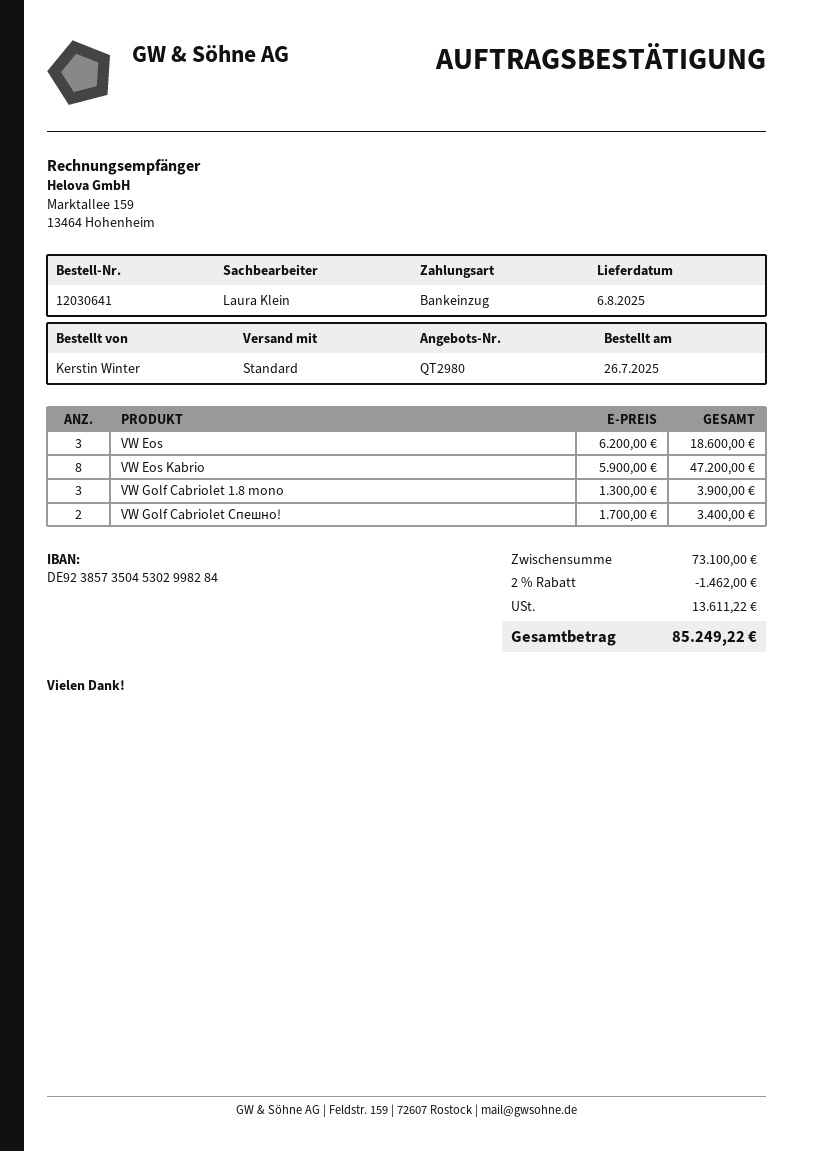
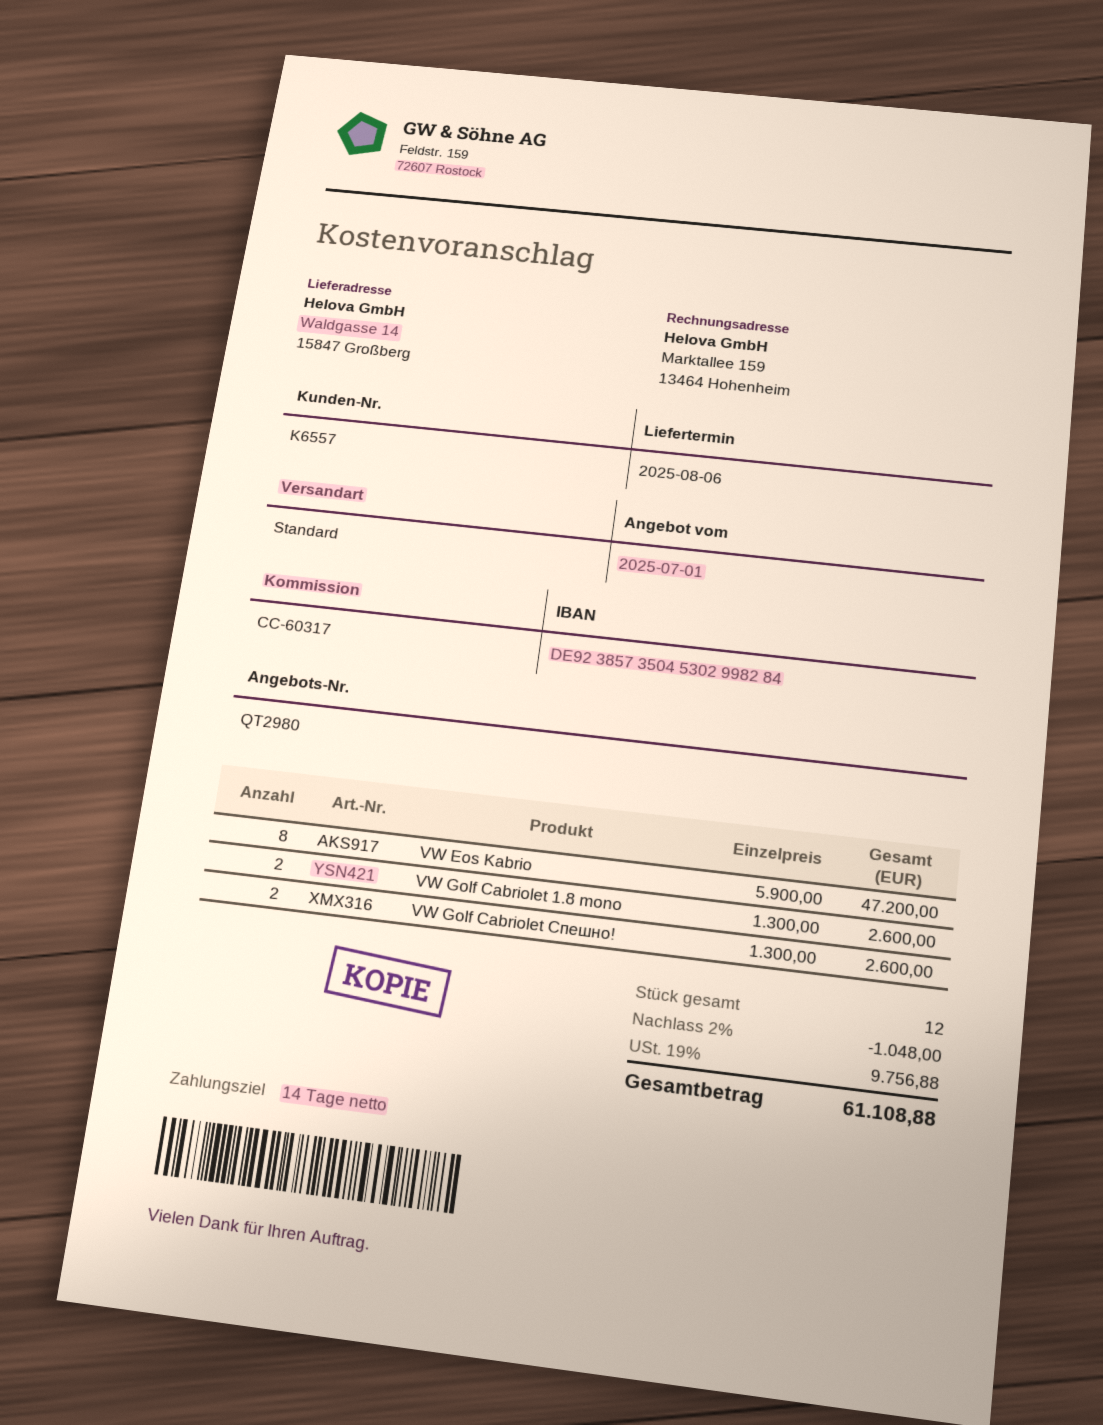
VW Eos: 3 x 6200.00 = 18600.00 -> none
VW Golf Cabriolet 1.8 mono: 3 x 1300.00 = 3900.00 -> 2 x 1300.00 = 2600.00
VW Golf Cabriolet Спешно!: 2 x 1700.00 = 3400.00 -> 2 x 1300.00 = 2600.00
discount: 2% = 1462.00 -> 2% = 1048.00
tax: 13611.22 -> 9756.88
total: 85249.22 -> 61108.88

